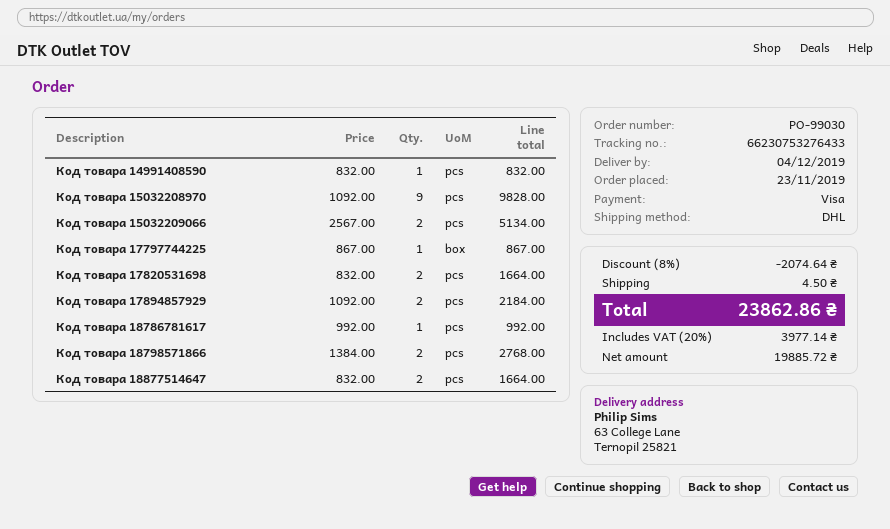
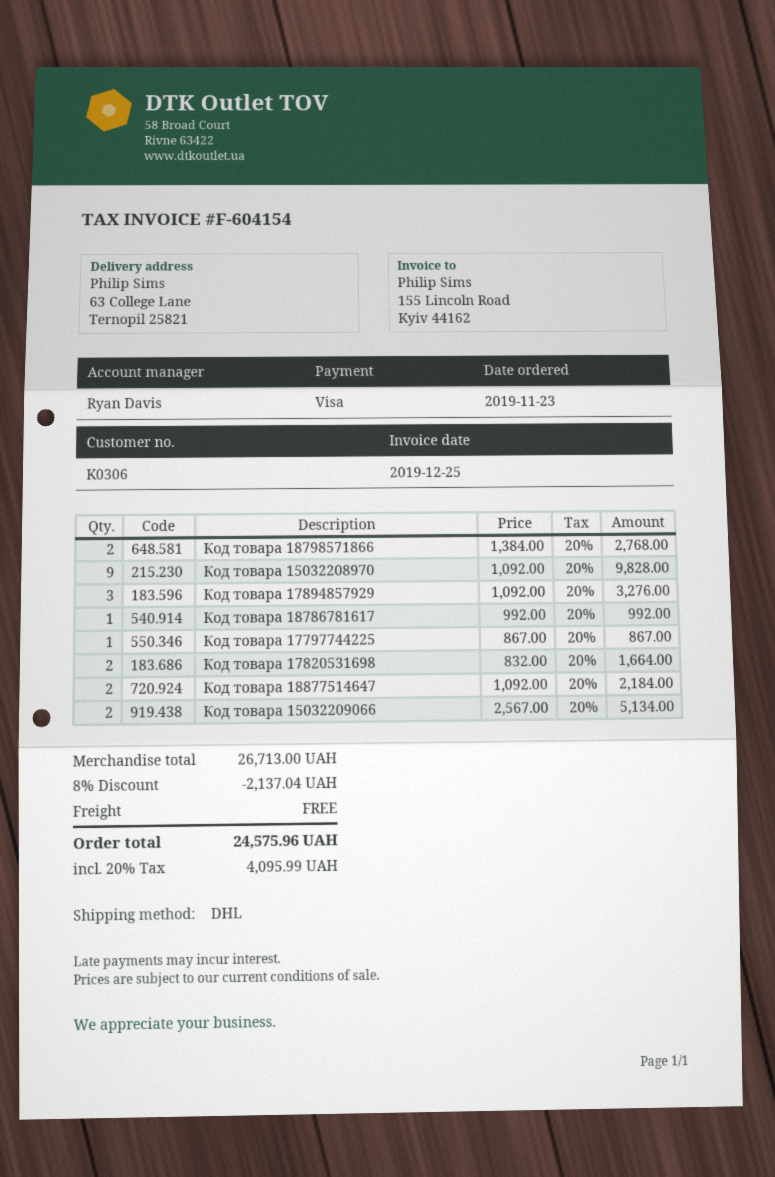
Код товара 14991408590: 1 x 832.00 = 832.00 -> none
Код товара 17894857929: 2 x 1092.00 = 2184.00 -> 3 x 1092.00 = 3276.00
Код товара 18877514647: 2 x 832.00 = 1664.00 -> 2 x 1092.00 = 2184.00
discount: 8% = 2074.64 -> 8% = 2137.04
shipping: 4.50 -> 0.00
tax: 20% = 3977.14 -> 20% = 4095.99
total: 23862.86 -> 24575.96

